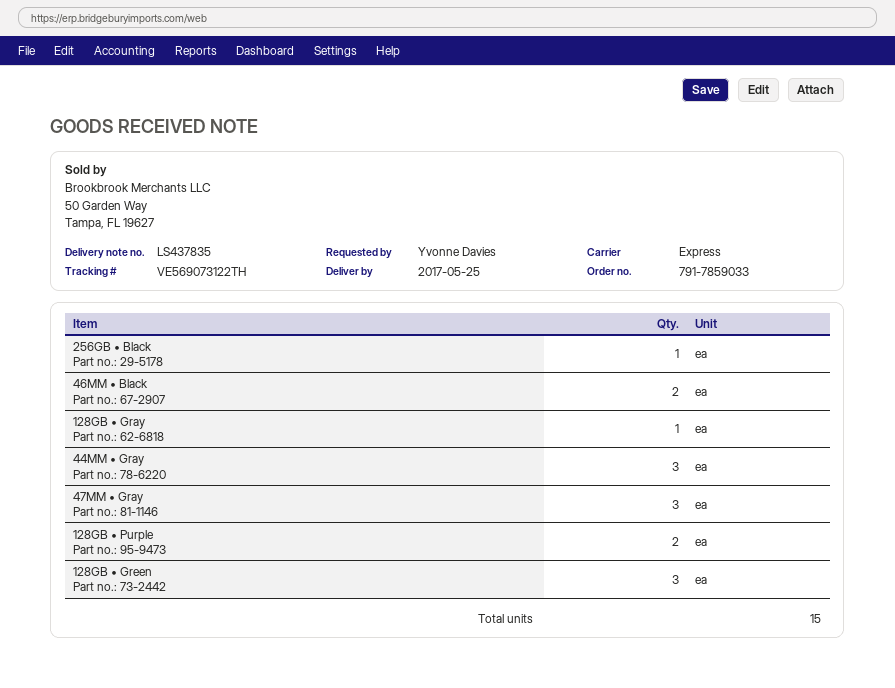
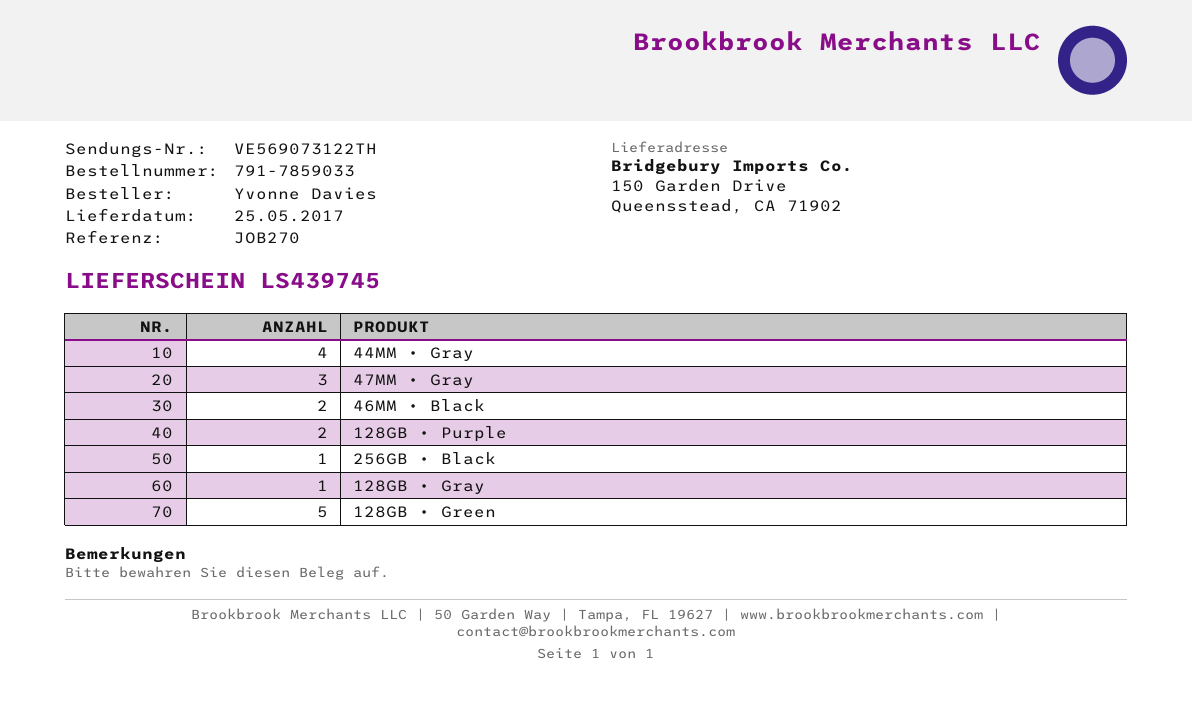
delivery note number: LS437835 -> LS439745
44MM • Gray: 3 -> 4
128GB • Green: 3 -> 5

